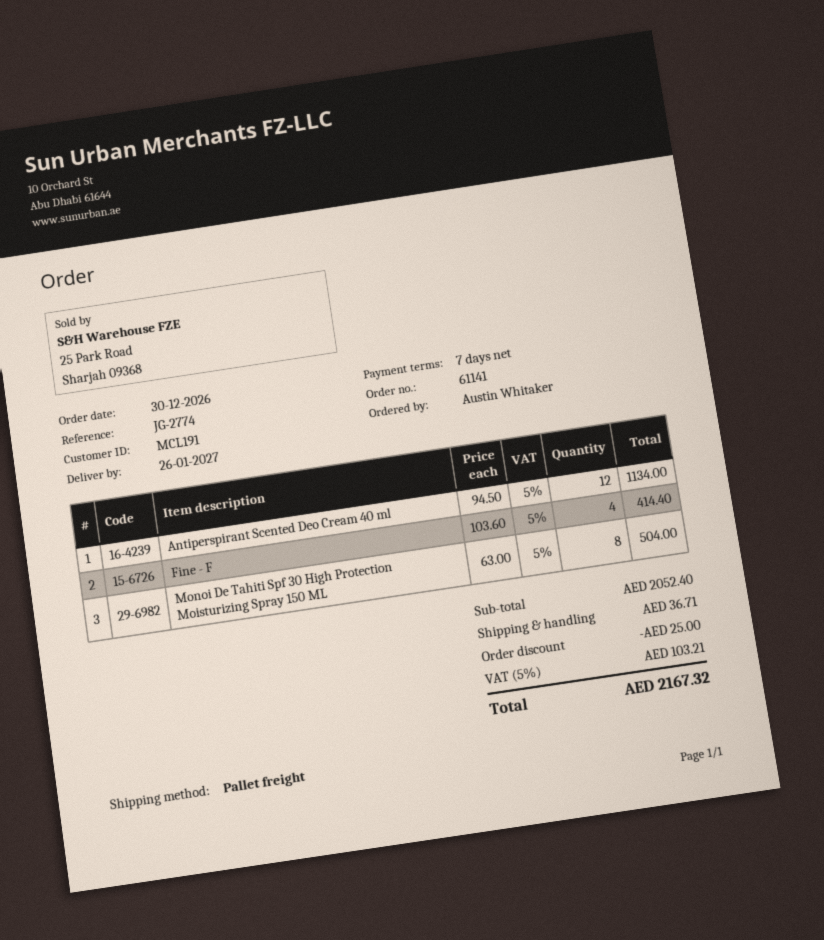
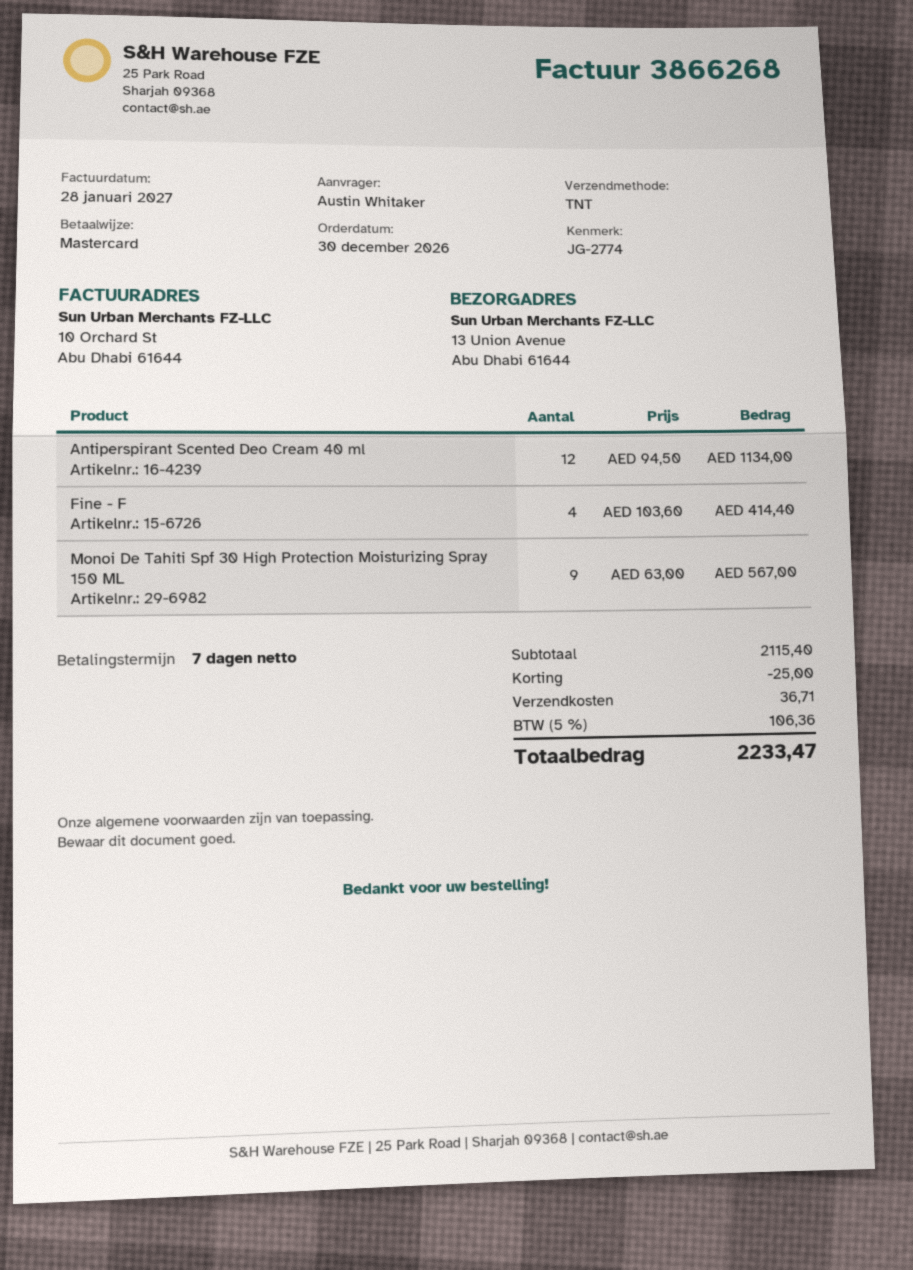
shipping method: pallet freight -> TNT
Monoi De Tahiti Spf 30 High Protection Moisturizing Spray 150 ML: 8 x 63.00 = 504.00 -> 9 x 63.00 = 567.00
subtotal: 2052.40 -> 2115.40
tax: 5% = 103.21 -> 5% = 106.36
total: 2167.32 -> 2233.47

